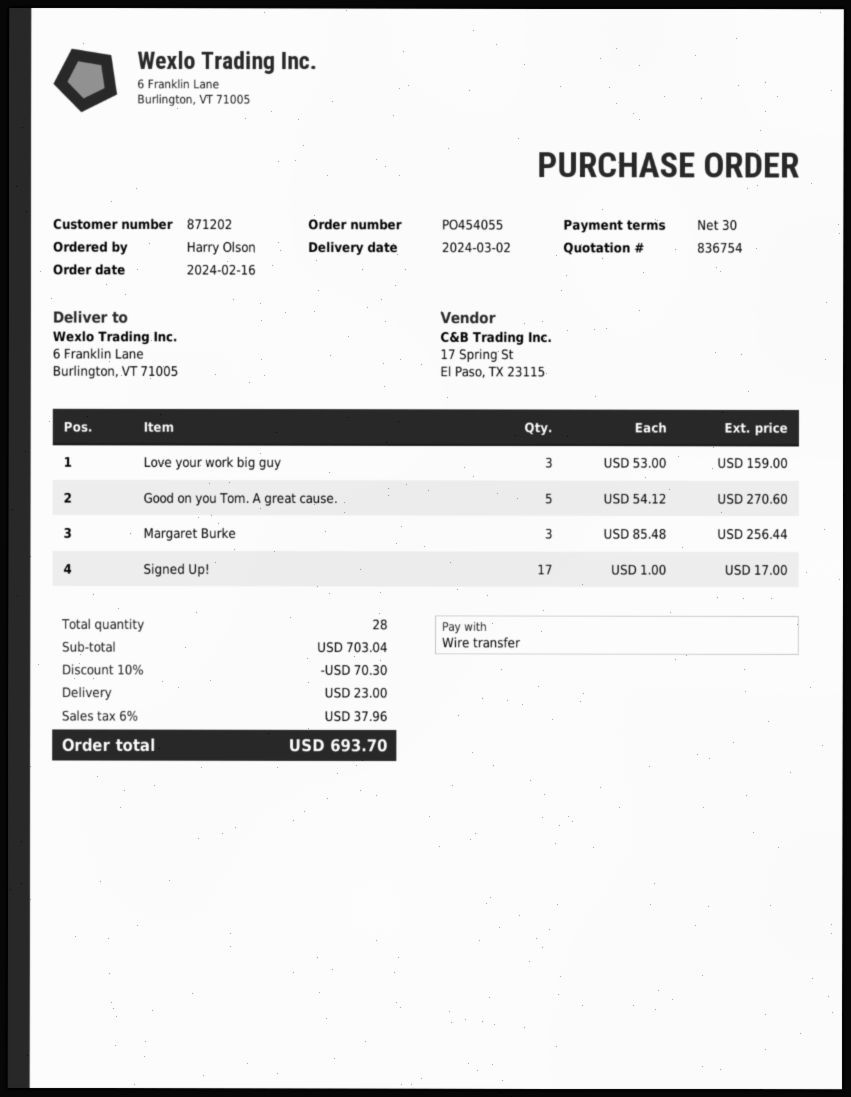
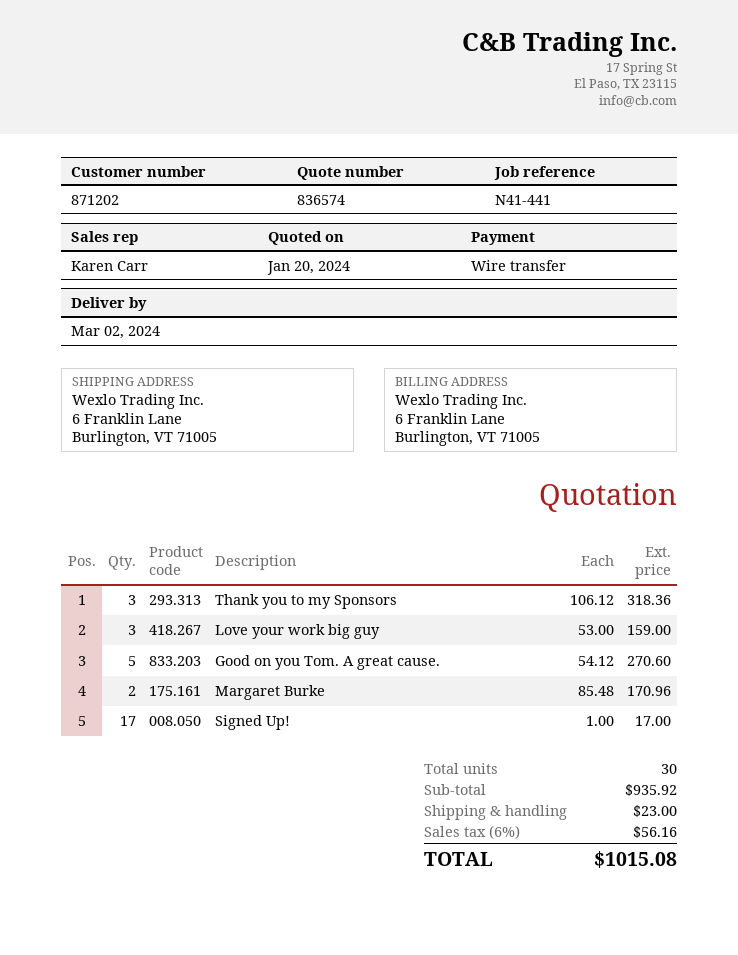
quote number: 836754 -> 836574
Margaret Burke: 3 x 85.48 = 256.44 -> 2 x 85.48 = 170.96
Thank you to my Sponsors: none -> 3 x 106.12 = 318.36
total quantity: 28 -> 30
subtotal: 703.04 -> 935.92
discount: 10% = 70.30 -> none
tax: 6% = 37.96 -> 6% = 56.16
total: 693.70 -> 1015.08

